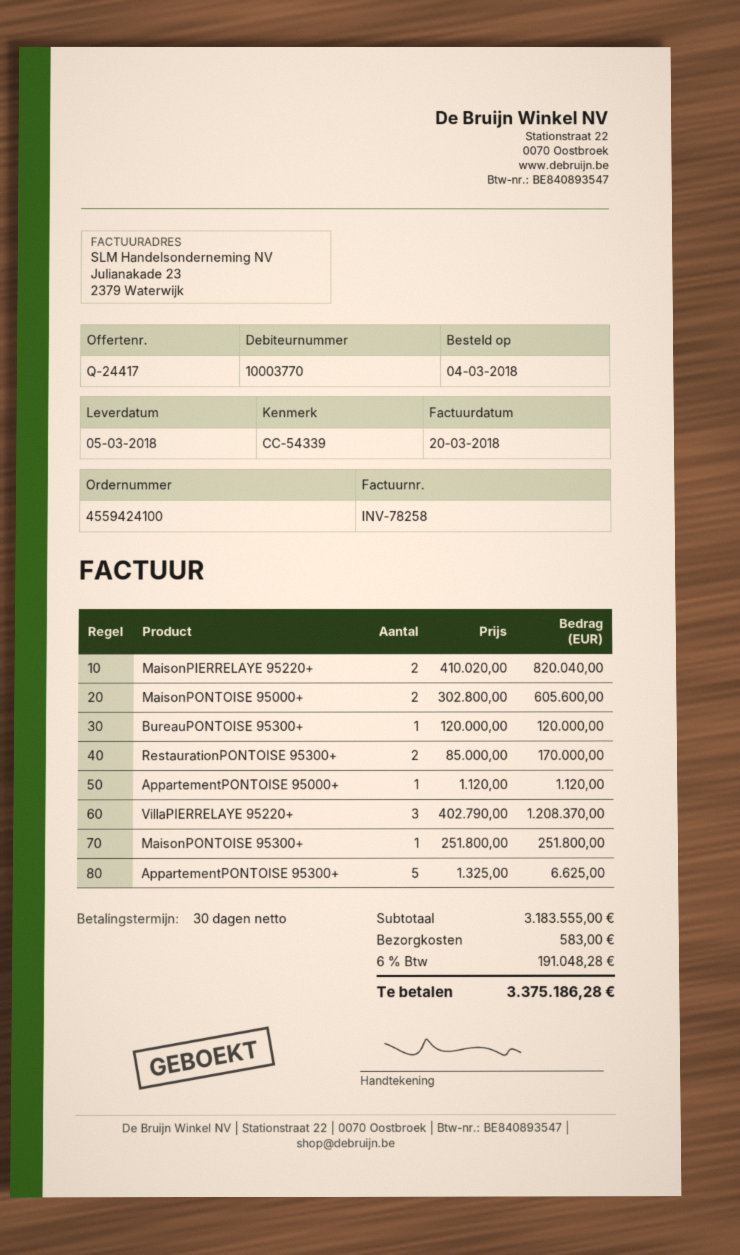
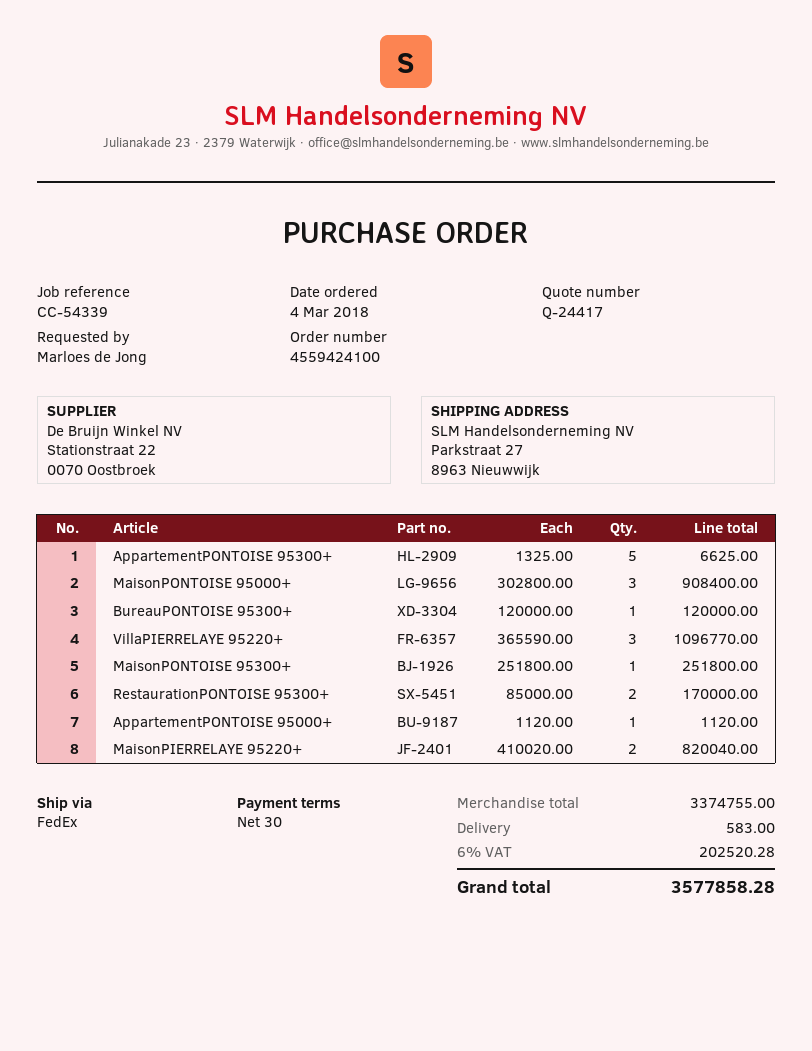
MaisonPONTOISE 95000+: 2 x 302800.00 = 605600.00 -> 3 x 302800.00 = 908400.00
VillaPIERRELAYE 95220+: 3 x 402790.00 = 1208370.00 -> 3 x 365590.00 = 1096770.00
subtotal: 3183555.00 -> 3374755.00
tax: 6% = 191048.28 -> 6% = 202520.28
total: 3375186.28 -> 3577858.28

